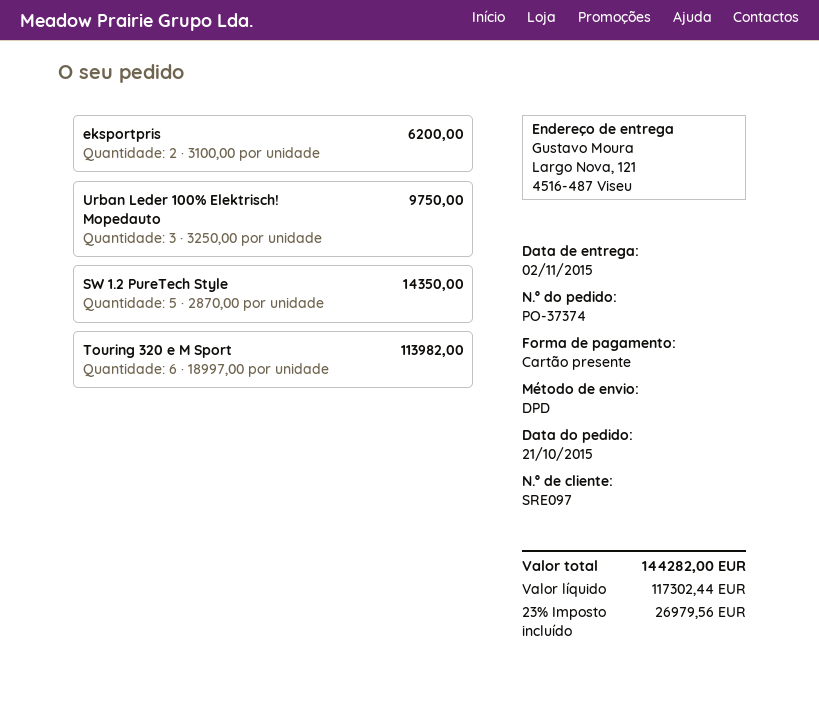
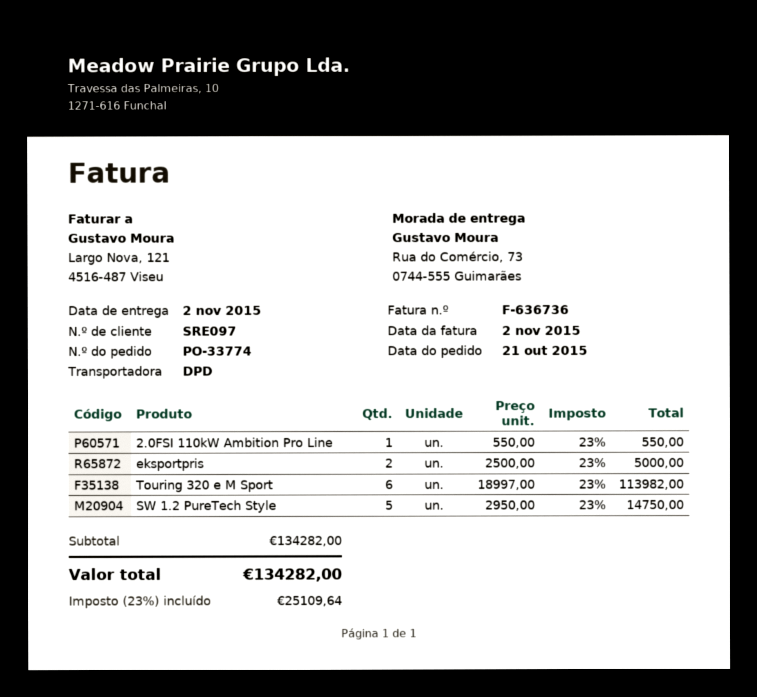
order number: PO-37374 -> PO-33774
ship to: Largo Nova, 121, 4516-487 Viseu -> Rua do Comércio, 73, 0744-555 Guimarães
eksportpris: 2 x 3100.00 = 6200.00 -> 2 x 2500.00 = 5000.00
Urban Leder 100% Elektrisch! Mopedauto: 3 x 3250.00 = 9750.00 -> none
SW 1.2 PureTech Style: 5 x 2870.00 = 14350.00 -> 5 x 2950.00 = 14750.00
2.0FSI 110kW Ambition Pro Line: none -> 1 x 550.00 = 550.00
tax: 23% = 26979.56 -> 23% = 25109.64
total: 144282.00 -> 134282.00

